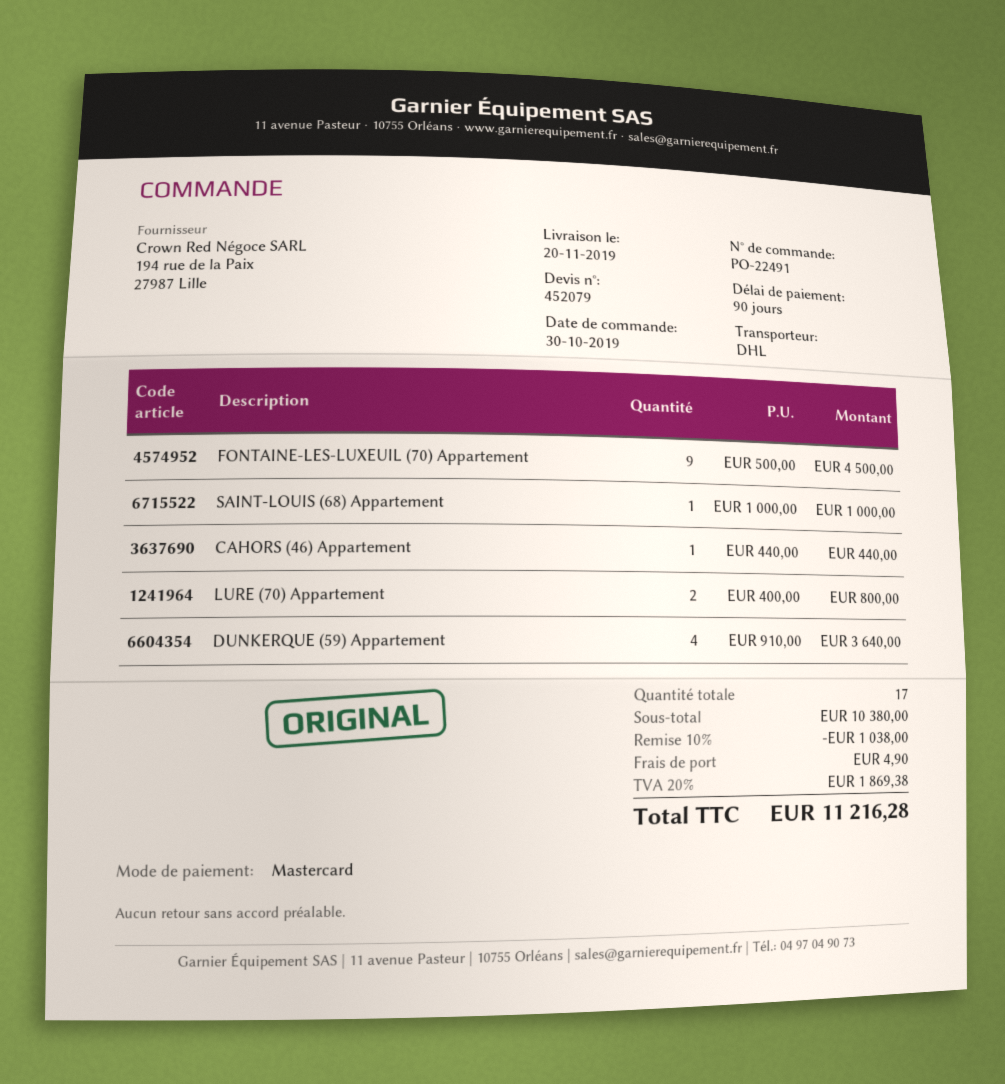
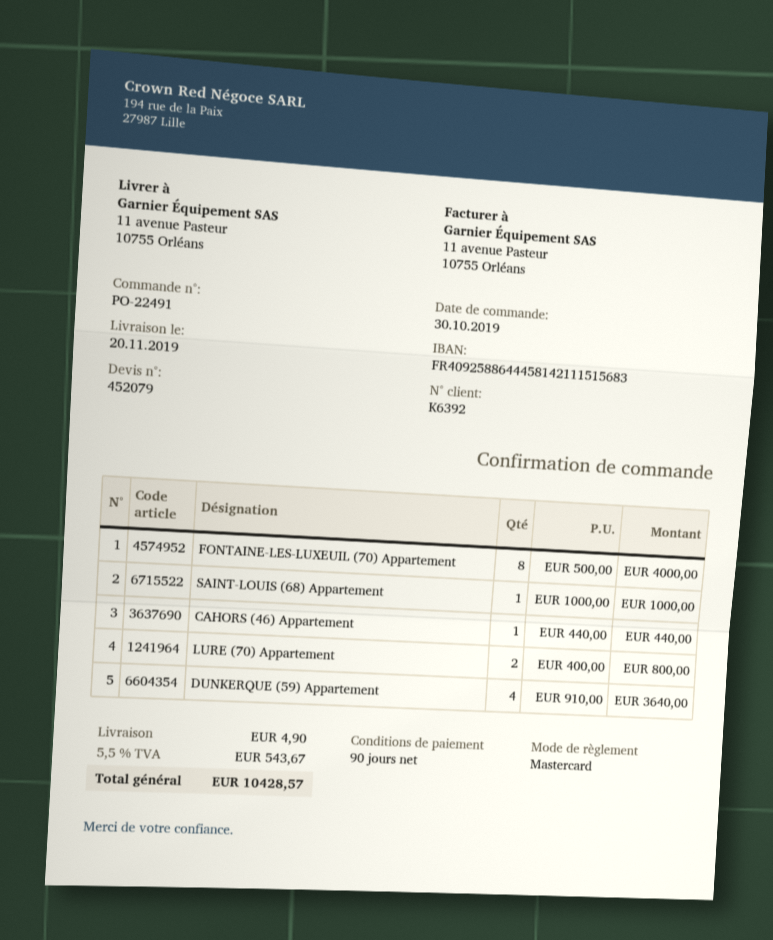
FONTAINE-LES-LUXEUIL (70) Appartement: 9 x 500.00 = 4500.00 -> 8 x 500.00 = 4000.00
discount: 10% = 1038.00 -> none
tax: 20% = 1869.38 -> 5.5% = 543.67
total: 11216.28 -> 10428.57

